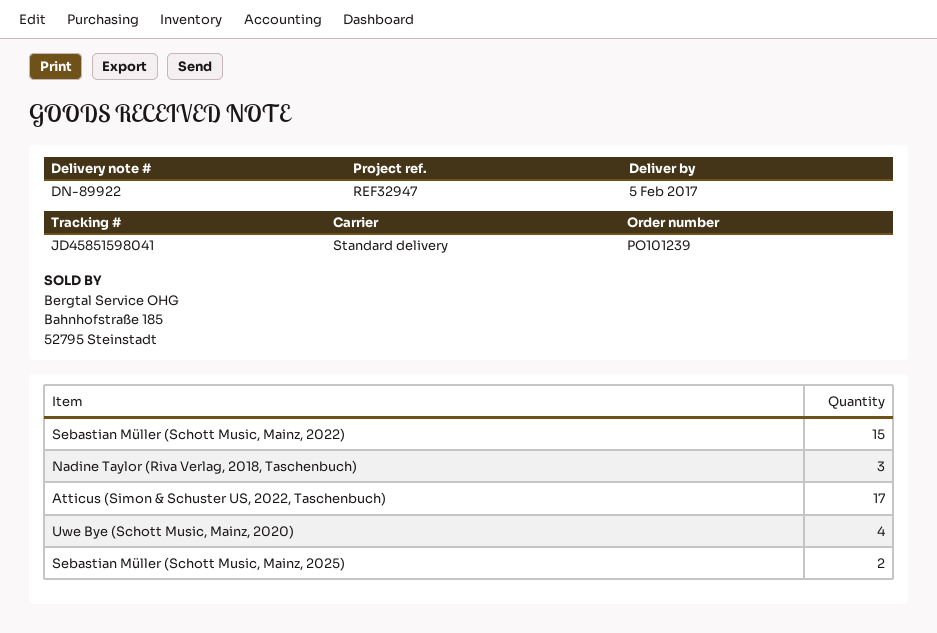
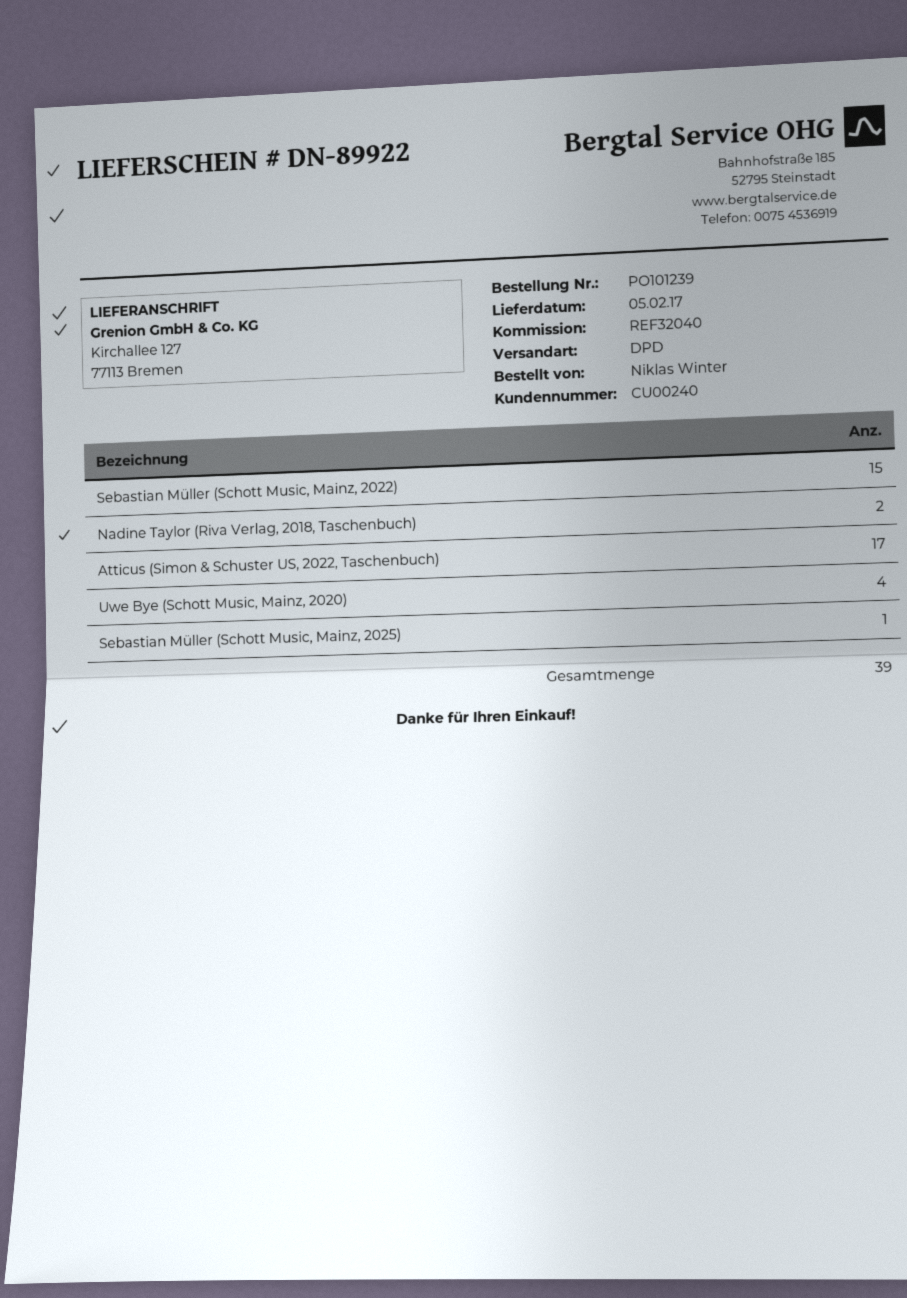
reference: REF32947 -> REF32040
shipping method: standard -> DPD
Nadine Taylor (Riva Verlag, 2018, Taschenbuch): 3 -> 2
Sebastian Müller (Schott Music, Mainz, 2025): 2 -> 1

